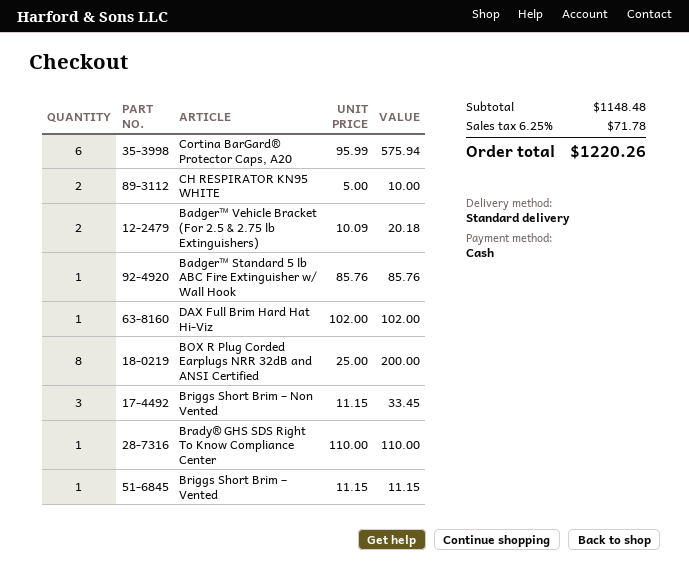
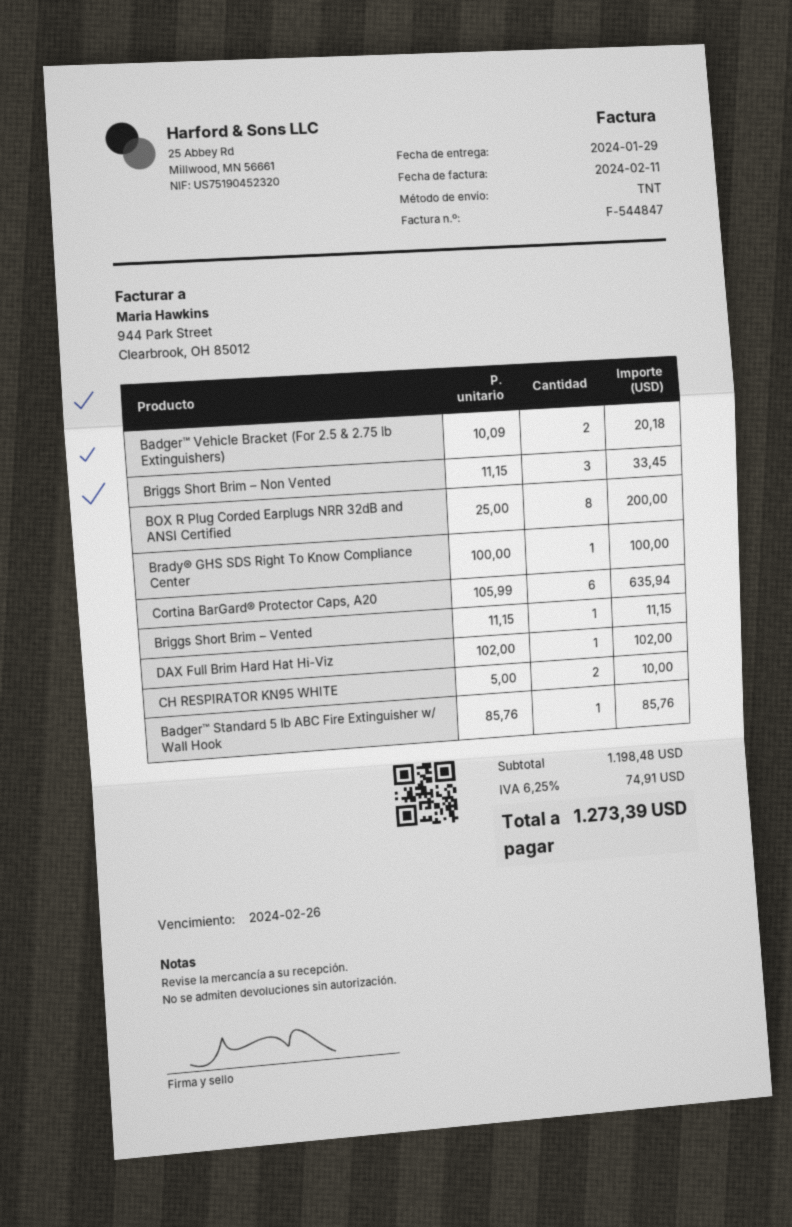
shipping method: standard -> TNT
Cortina BarGard® Protector Caps, A20: 6 x 95.99 = 575.94 -> 6 x 105.99 = 635.94
Brady® GHS SDS Right To Know Compliance Center: 1 x 110.00 = 110.00 -> 1 x 100.00 = 100.00
subtotal: 1148.48 -> 1198.48
tax: 6.25% = 71.78 -> 6.25% = 74.91
total: 1220.26 -> 1273.39

